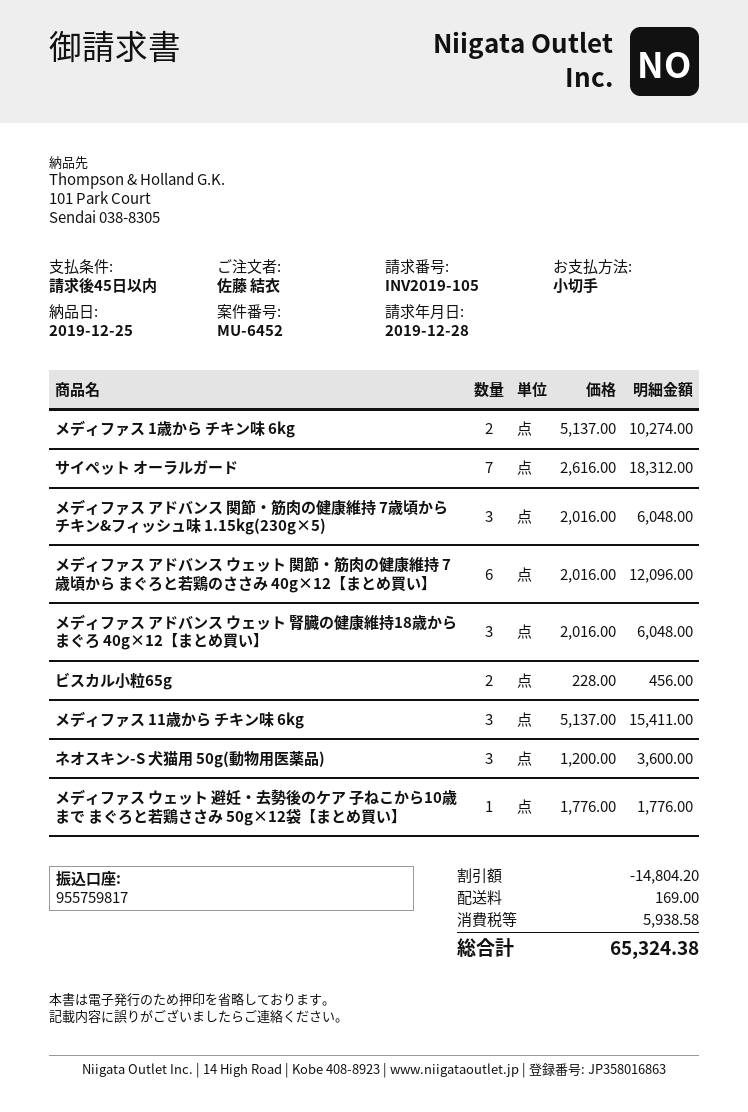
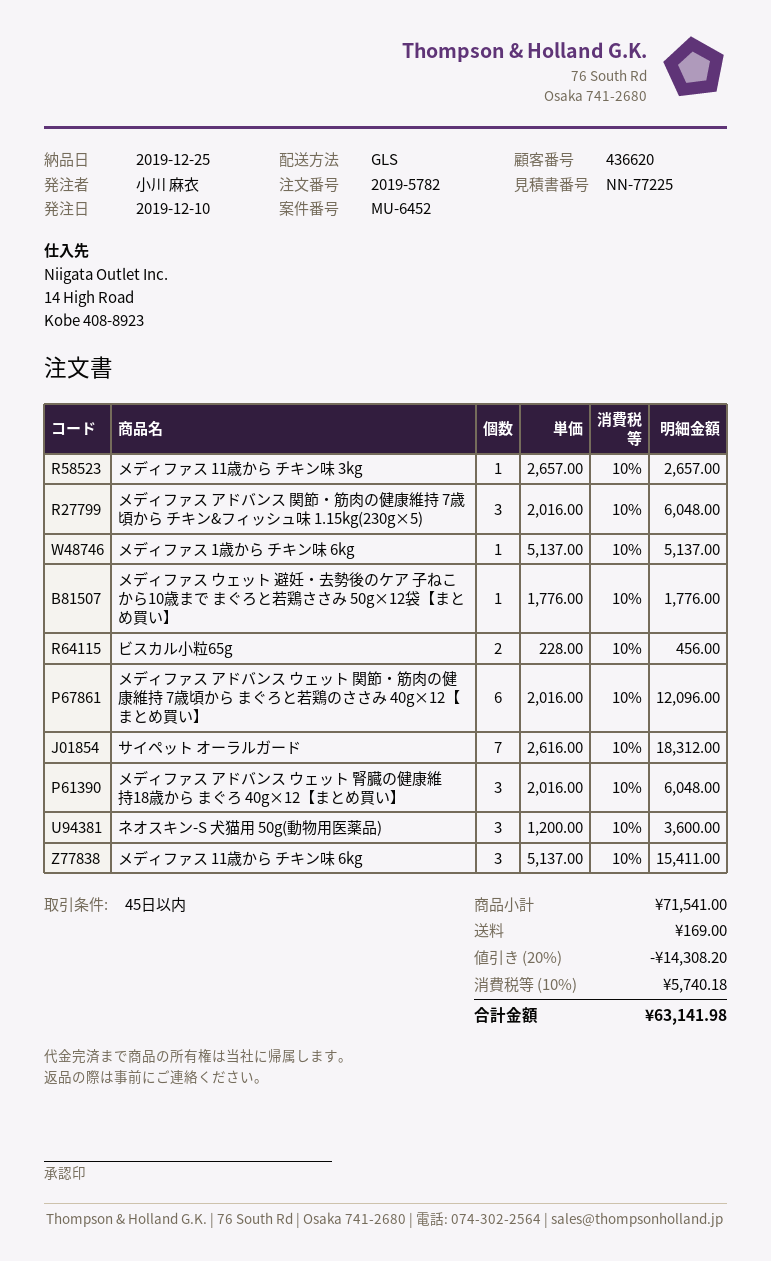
ordered by: 佐藤 結衣 -> 小川 麻衣
メディファス 1歳から チキン味 6kg: 2 x 5137.00 = 10274.00 -> 1 x 5137.00 = 5137.00
メディファス 11歳から チキン味 3kg: none -> 1 x 2657.00 = 2657.00
discount: 14804.20 -> 14308.20
tax: 5938.58 -> 5740.18
total: 65324.38 -> 63141.98

